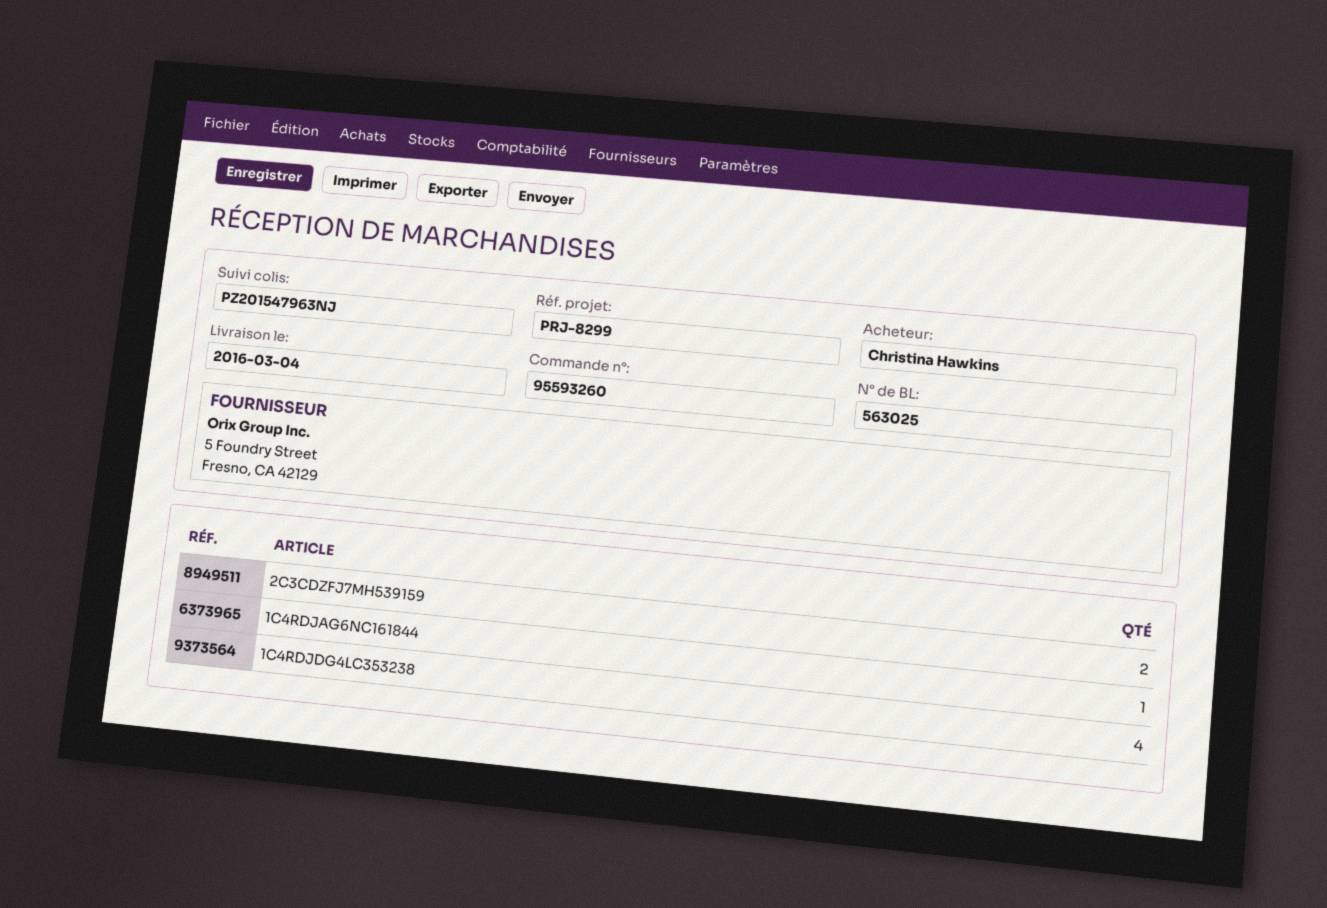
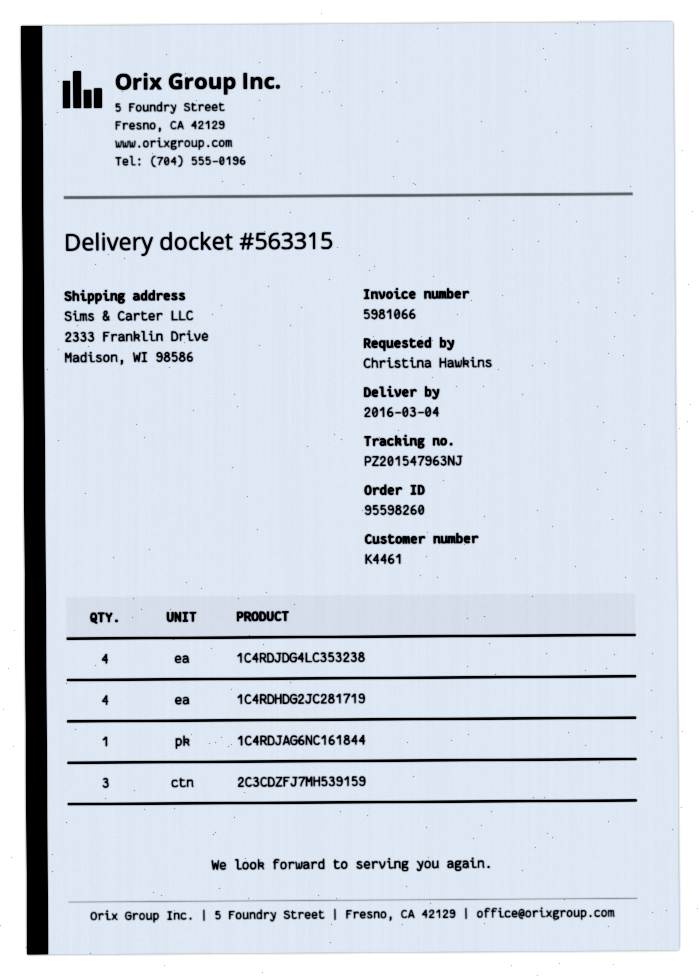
order number: 95593260 -> 95598260
delivery note number: 563025 -> 563315
2C3CDZFJ7MH539159: 2 -> 3
1C4RDHDG2JC281719: none -> 4

